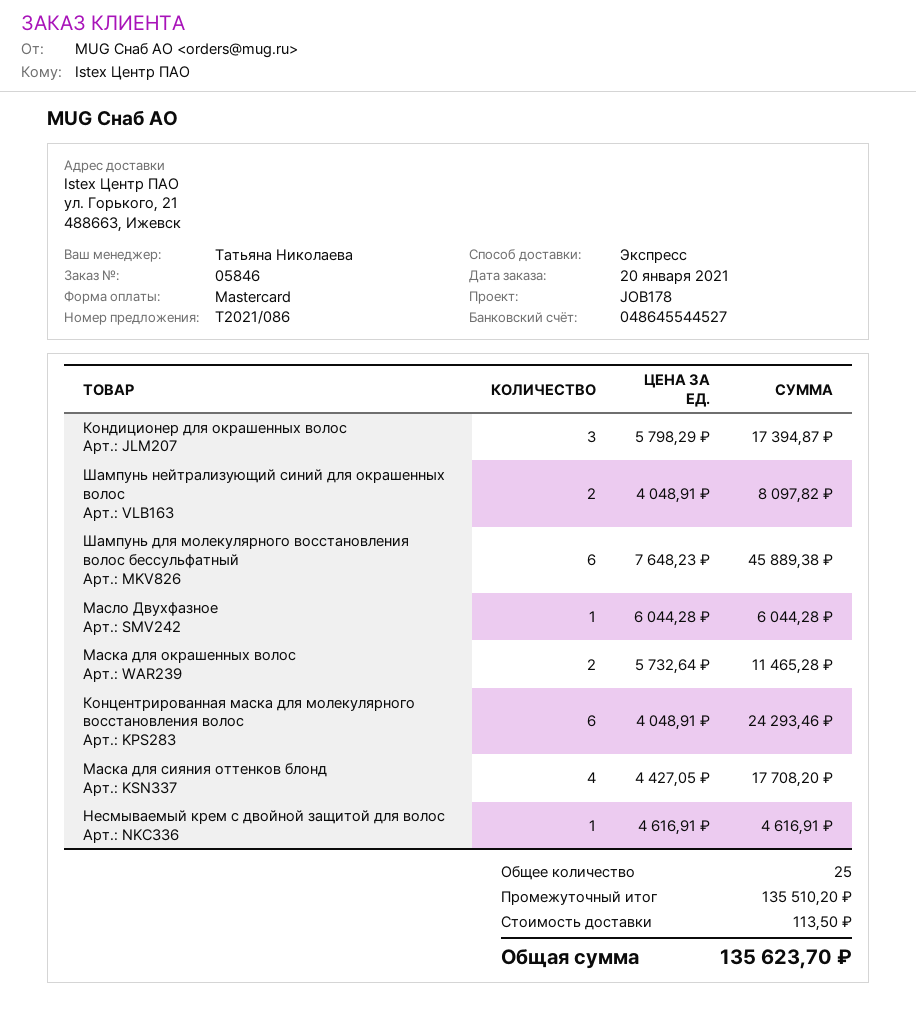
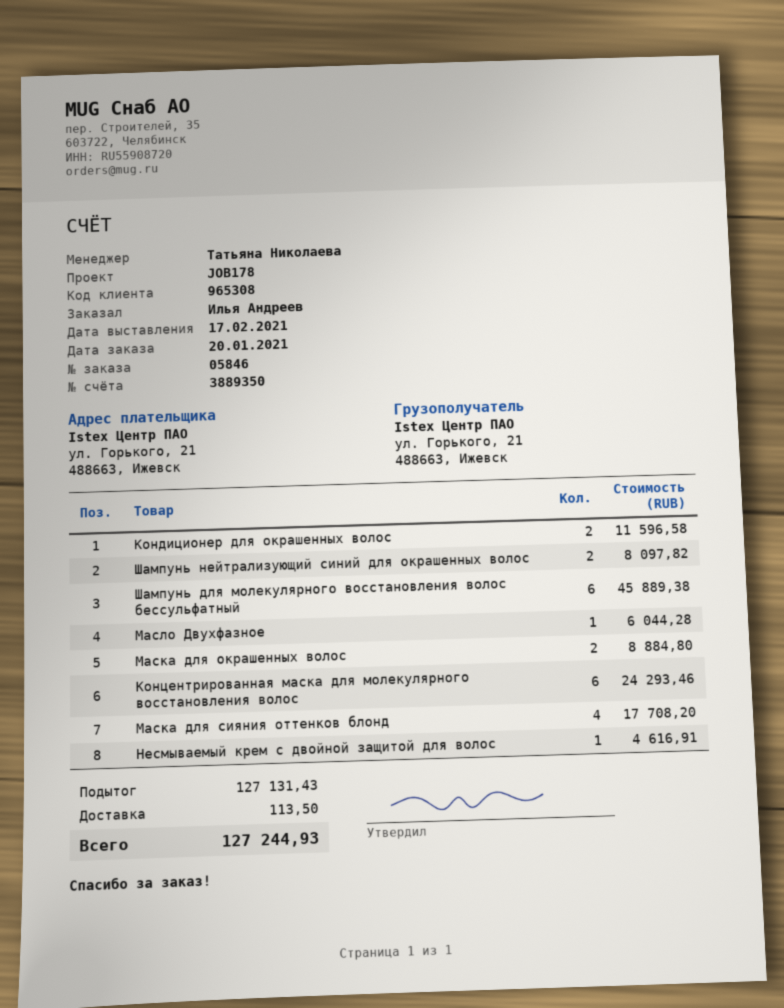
Кондиционер для окрашенных волос: 3 for 17394.87 -> 2 for 11596.58
Маска для окрашенных волос: 2 for 11465.28 -> 2 for 8884.80
subtotal: 135510.20 -> 127131.43
total: 135623.70 -> 127244.93

